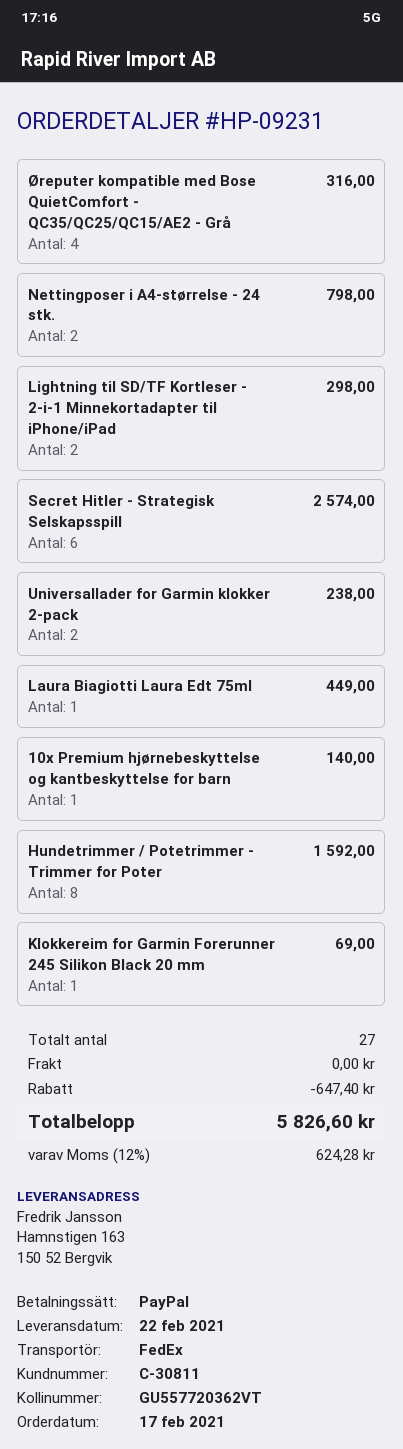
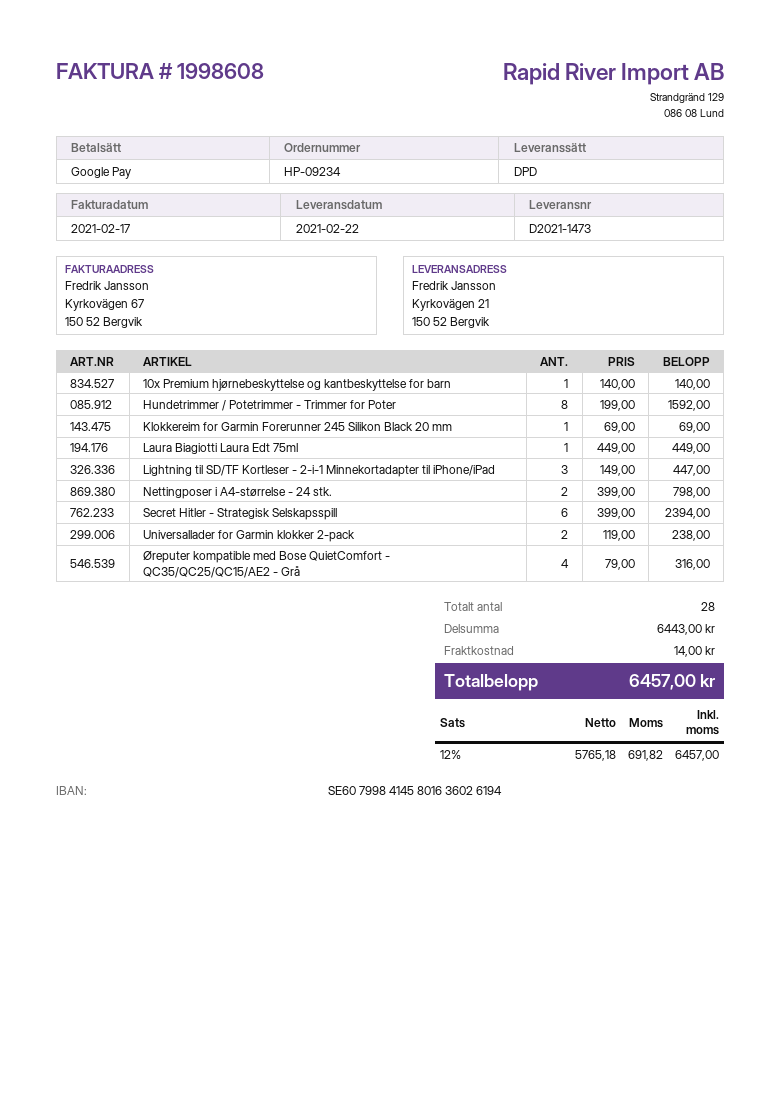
order number: HP-09231 -> HP-09234
payment method: PayPal -> Google Pay
shipping method: FedEx -> DPD
ship to: Hamnstigen 163, 150 52 Bergvik -> Kyrkovägen 21, 150 52 Bergvik
Lightning til SD/TF Kortleser - 2-i-1 Minnekortadapter til iPhone/iPad: 2 for 298.00 -> 3 for 447.00
Secret Hitler - Strategisk Selskapsspill: 6 for 2574.00 -> 6 for 2394.00
total quantity: 27 -> 28
discount: 647.40 -> none
shipping: 0.00 -> 14.00
tax: 12% = 624.28 -> 12% = 691.82
total: 5826.60 -> 6457.00

